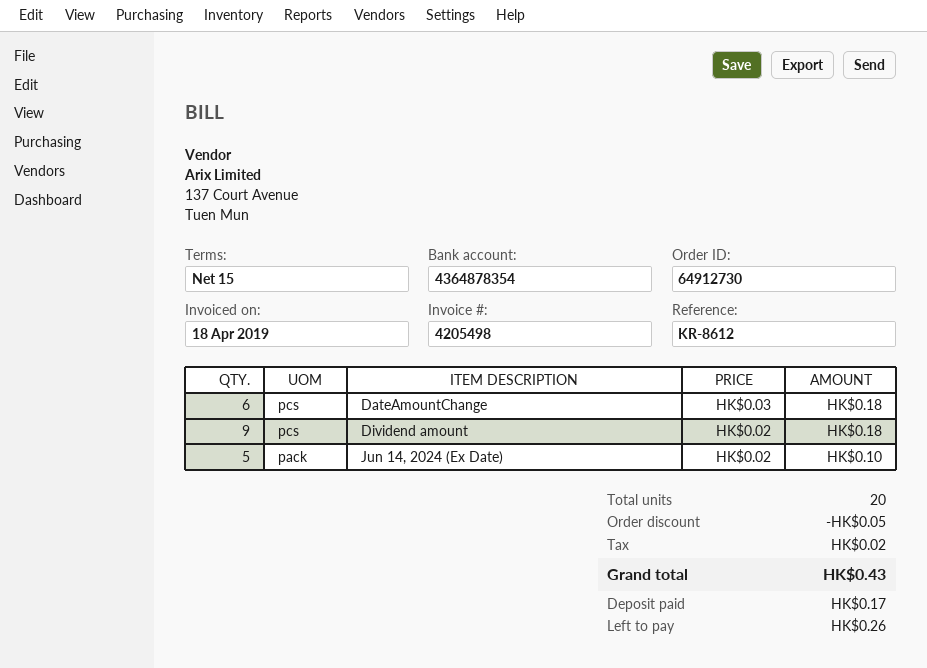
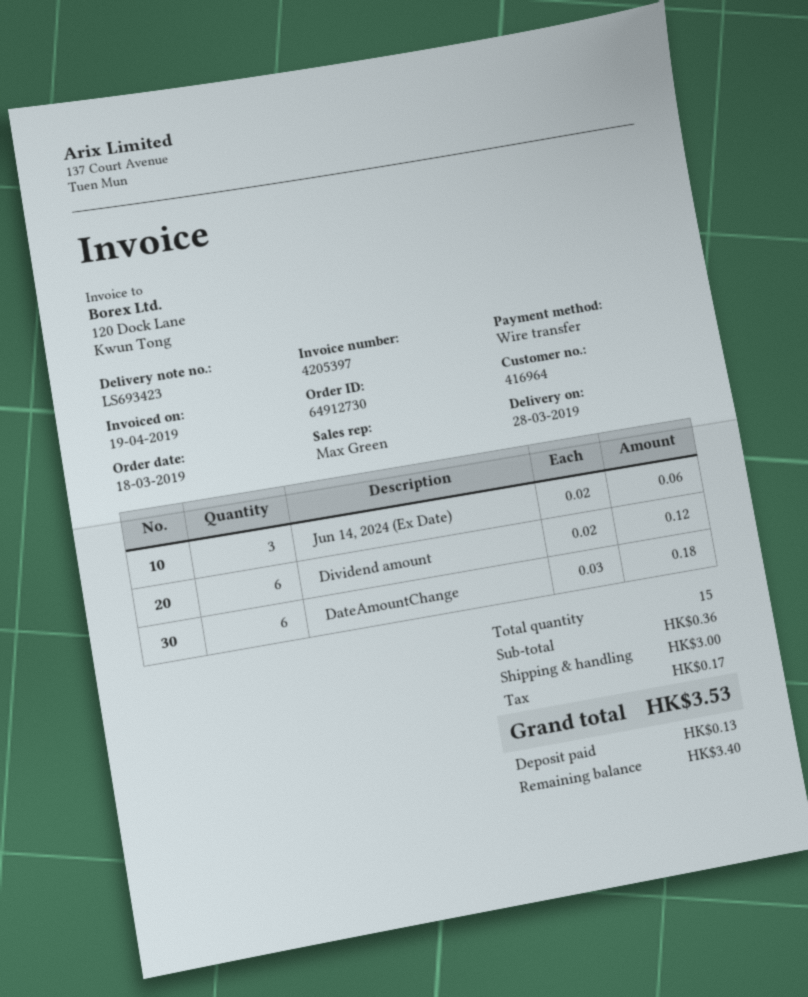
invoice number: 4205498 -> 4205397
invoice date: 2019-04-18 -> 2019-04-19
Dividend amount: 9 x 0.02 = 0.18 -> 6 x 0.02 = 0.12
Jun 14, 2024 (Ex Date): 5 x 0.02 = 0.10 -> 3 x 0.02 = 0.06
total quantity: 20 -> 15
discount: 0.05 -> none
shipping: none -> 3.00
tax: 0.02 -> 0.17
total: 0.43 -> 3.53
deposit: 0.17 -> 0.13
balance: 0.26 -> 3.40

